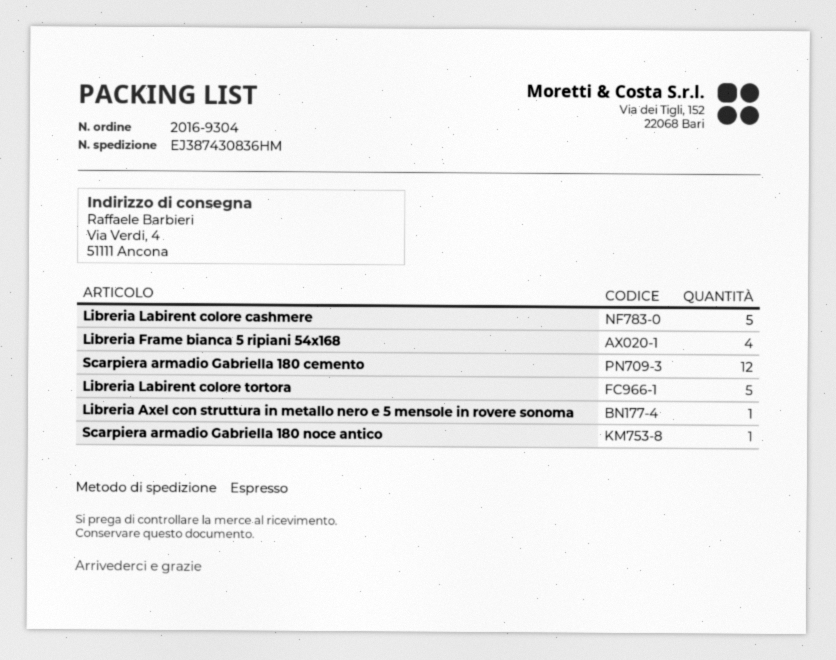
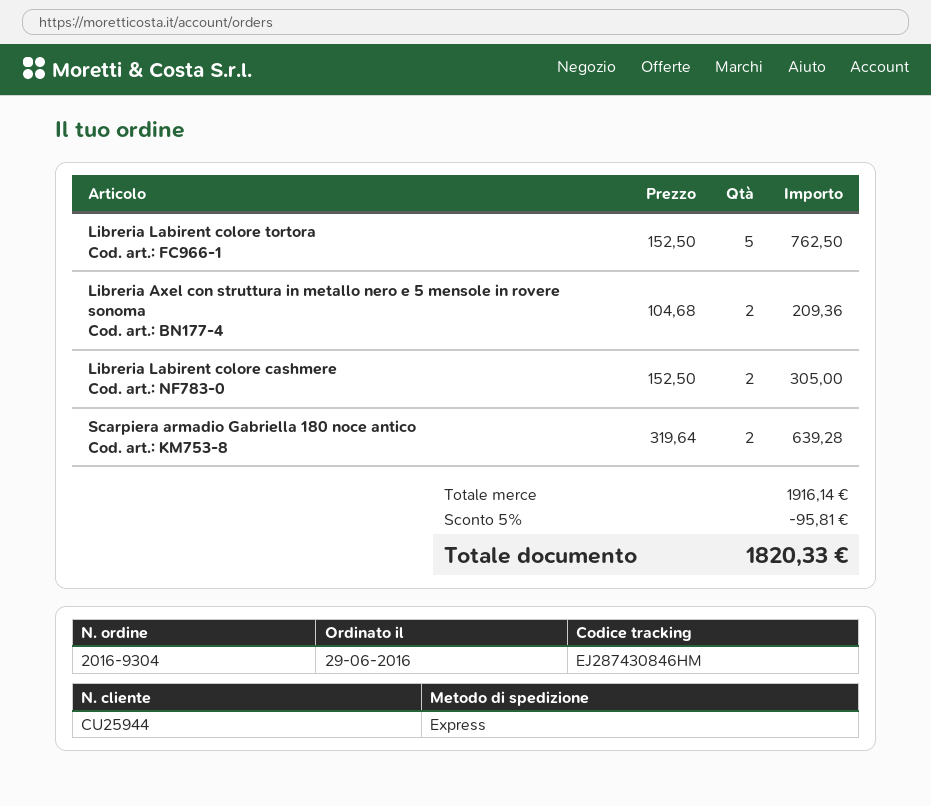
tracking number: EJ387430836HM -> EJ287430846HM
Libreria Labirent colore cashmere: 5 -> 2
Libreria Frame bianca 5 ripiani 54x168: 4 -> none
Scarpiera armadio Gabriella 180 cemento: 12 -> none
Libreria Axel con struttura in metallo nero e 5 mensole in rovere sonoma: 1 -> 2
Scarpiera armadio Gabriella 180 noce antico: 1 -> 2

